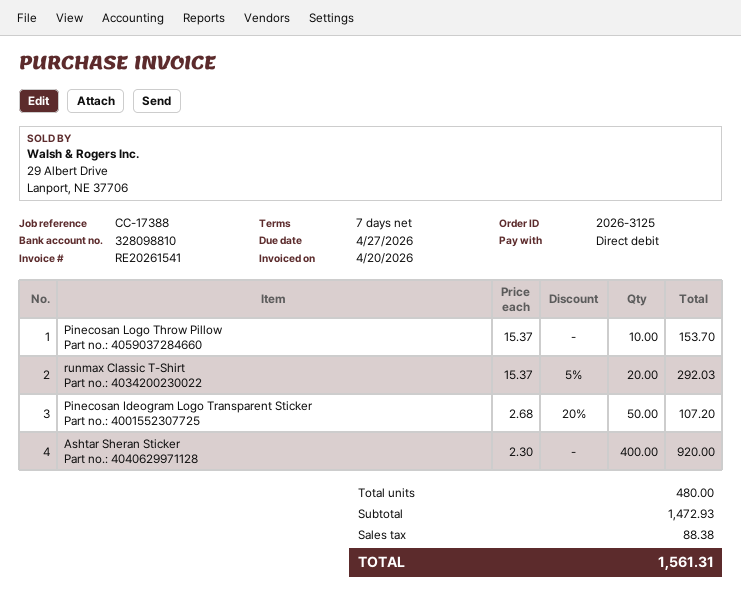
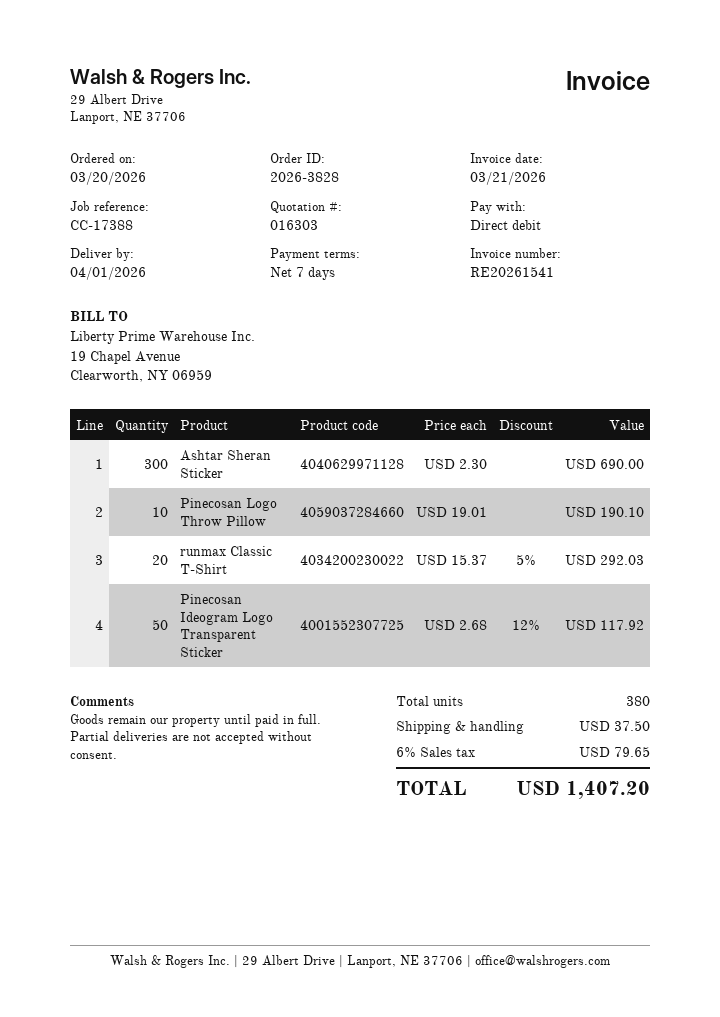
order number: 2026-3125 -> 2026-3828
invoice date: 2026-04-20 -> 2026-03-21
Pinecosan Logo Throw Pillow: 10 x 15.37 = 153.70 -> 10 x 19.01 = 190.10
Pinecosan Ideogram Logo Transparent Sticker: 50 x 2.68 - 20% = 107.20 -> 50 x 2.68 - 12% = 117.92
Ashtar Sheran Sticker: 400 x 2.30 = 920.00 -> 300 x 2.30 = 690.00
total quantity: 480 -> 380
shipping: none -> 37.50
tax: 88.38 -> 79.65
total: 1561.31 -> 1407.20

